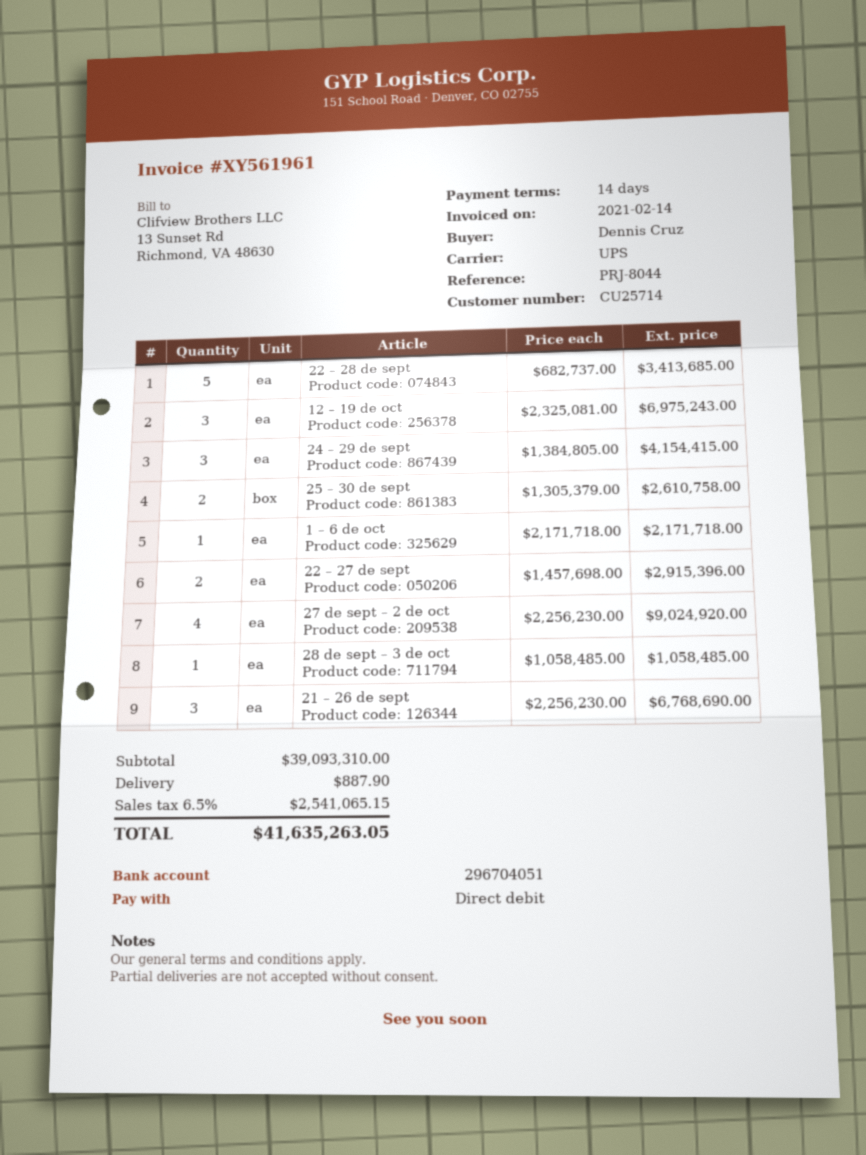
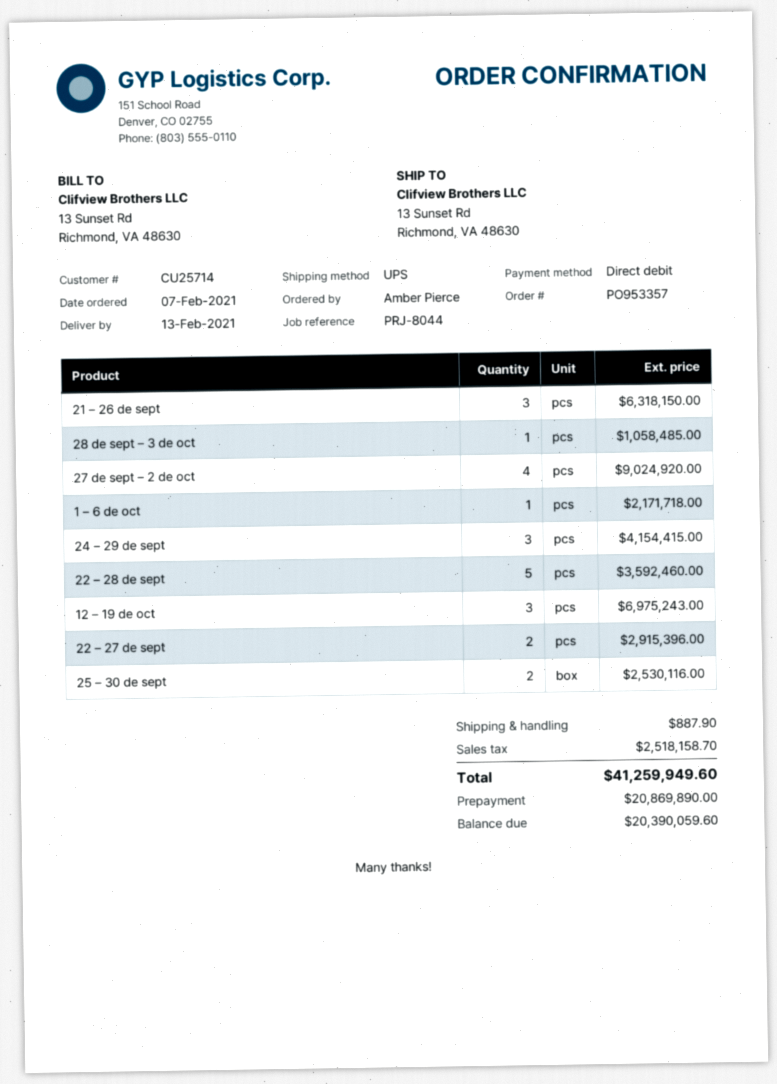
ordered by: Dennis Cruz -> Amber Pierce
22 – 28 de sept: 5 for 3413685.00 -> 5 for 3592460.00
25 – 30 de sept: 2 for 2610758.00 -> 2 for 2530116.00
21 – 26 de sept: 3 for 6768690.00 -> 3 for 6318150.00
tax: 2541065.15 -> 2518158.70
total: 41635263.05 -> 41259949.60

